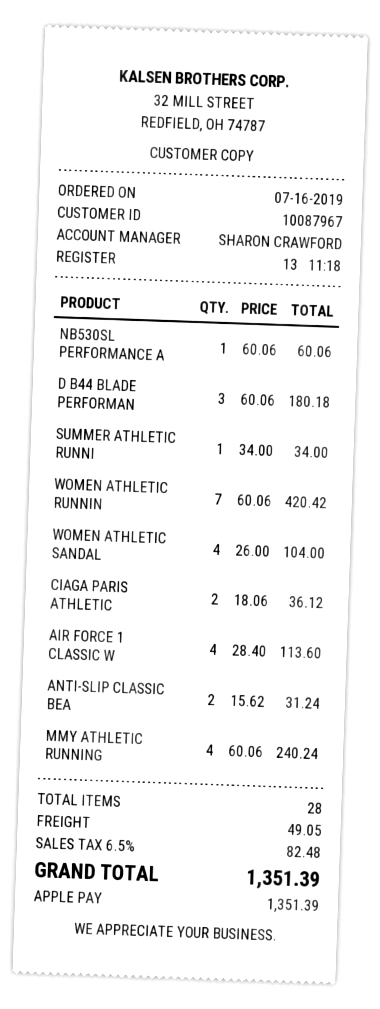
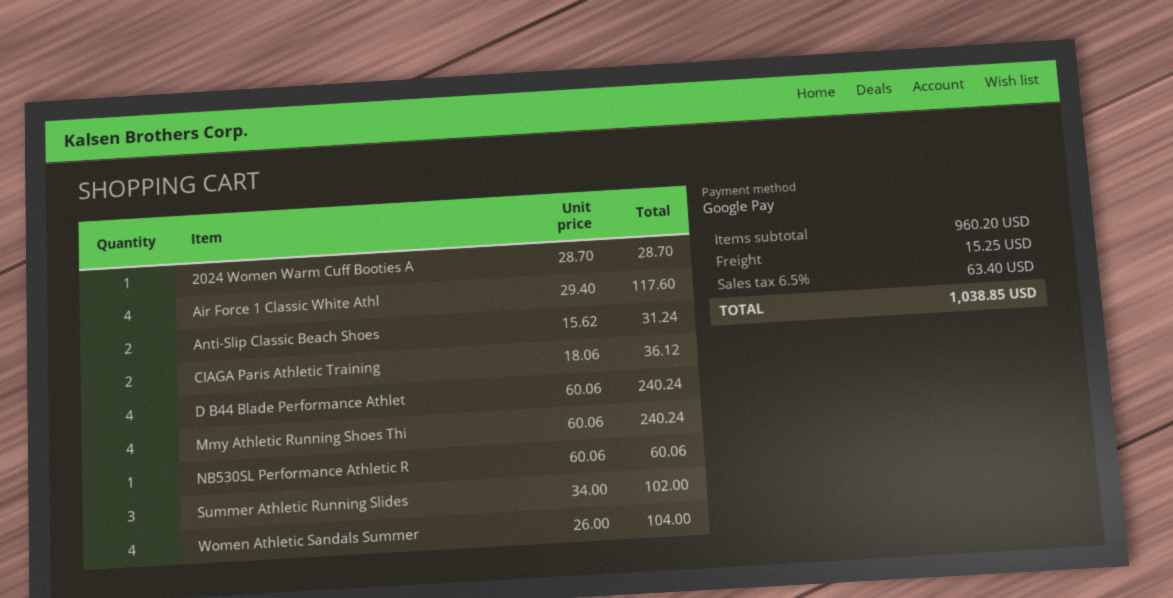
payment method: Apple Pay -> Google Pay
D B44 BLADE PERFORMAN: 3 x 60.06 = 180.18 -> 4 x 60.06 = 240.24
SUMMER ATHLETIC RUNNI: 1 x 34.00 = 34.00 -> 3 x 34.00 = 102.00
WOMEN ATHLETIC RUNNIN: 7 x 60.06 = 420.42 -> none
AIR FORCE 1 CLASSIC W: 4 x 28.40 = 113.60 -> 4 x 29.40 = 117.60
2024 Women Warm Cuff Booties A: none -> 1 x 28.70 = 28.70
shipping: 49.05 -> 15.25
tax: 6.5% = 82.48 -> 6.5% = 63.40
total: 1351.39 -> 1038.85

